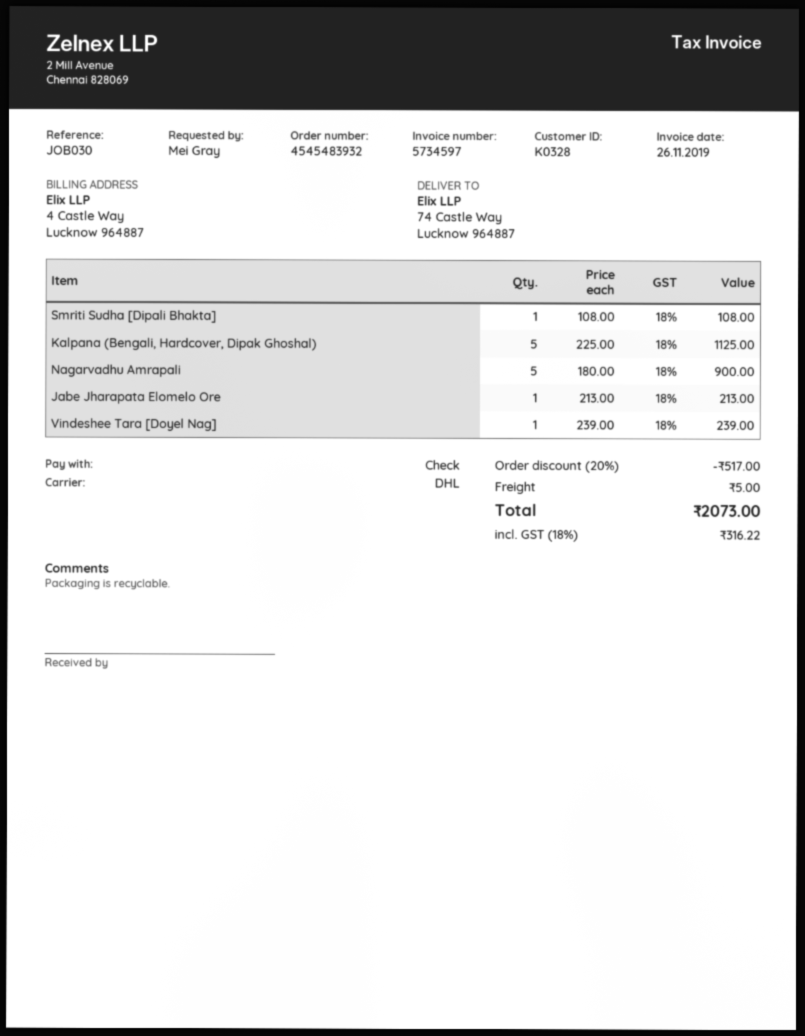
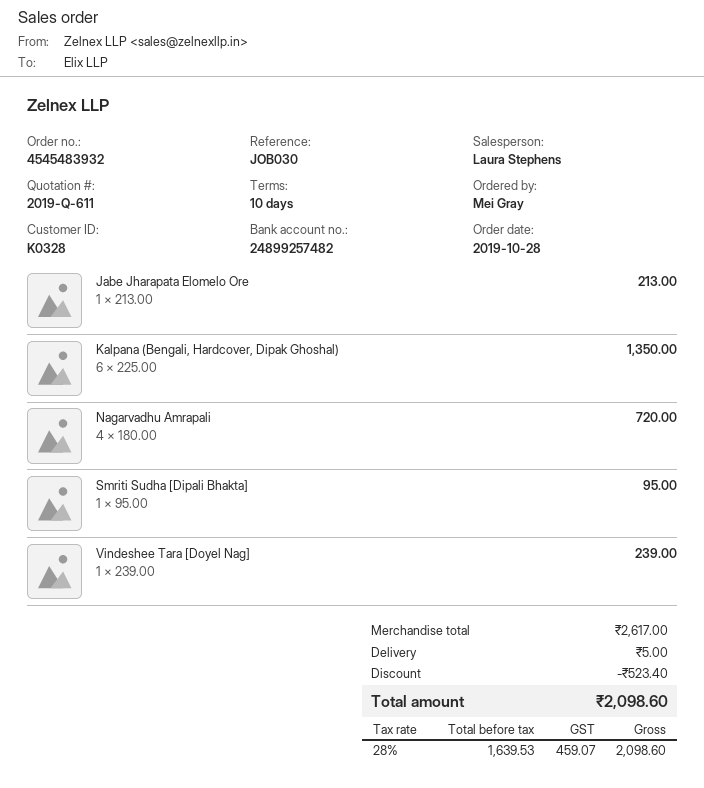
Smriti Sudha [Dipali Bhakta]: 1 x 108.00 = 108.00 -> 1 x 95.00 = 95.00
Kalpana (Bengali, Hardcover, Dipak Ghoshal): 5 x 225.00 = 1125.00 -> 6 x 225.00 = 1350.00
Nagarvadhu Amrapali: 5 x 180.00 = 900.00 -> 4 x 180.00 = 720.00
discount: 517.00 -> 523.40
tax: 18% = 316.22 -> 28% = 459.07
total: 2073.00 -> 2098.60

